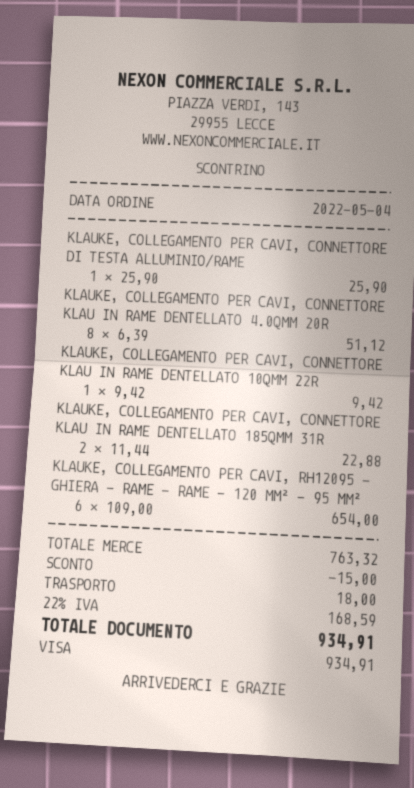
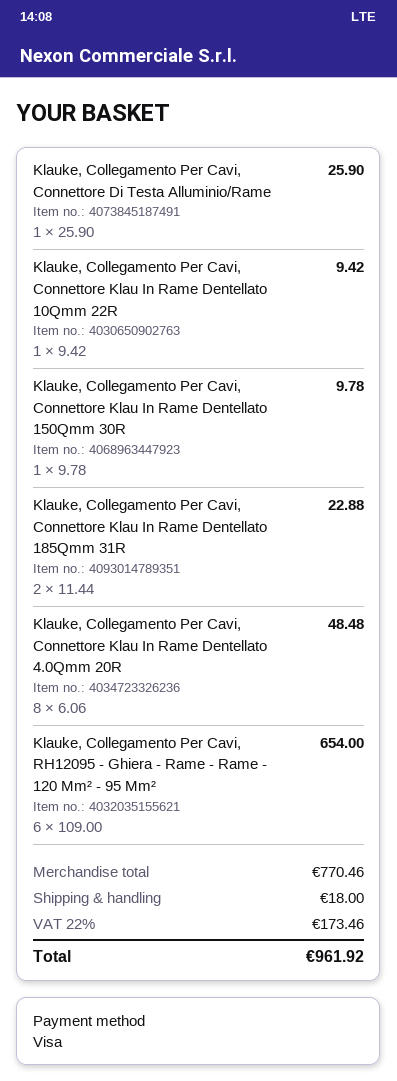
KLAUKE, COLLEGAMENTO PER CAVI, CONNETTORE KLAU IN RAME DENTELLATO 4.0QMM 20R: 8 x 6.39 = 51.12 -> 8 x 6.06 = 48.48
Klauke, Collegamento Per Cavi, Connettore Klau In Rame Dentellato 150Qmm 30R: none -> 1 x 9.78 = 9.78
subtotal: 763.32 -> 770.46
discount: 15.00 -> none
tax: 22% = 168.59 -> 22% = 173.46
total: 934.91 -> 961.92

